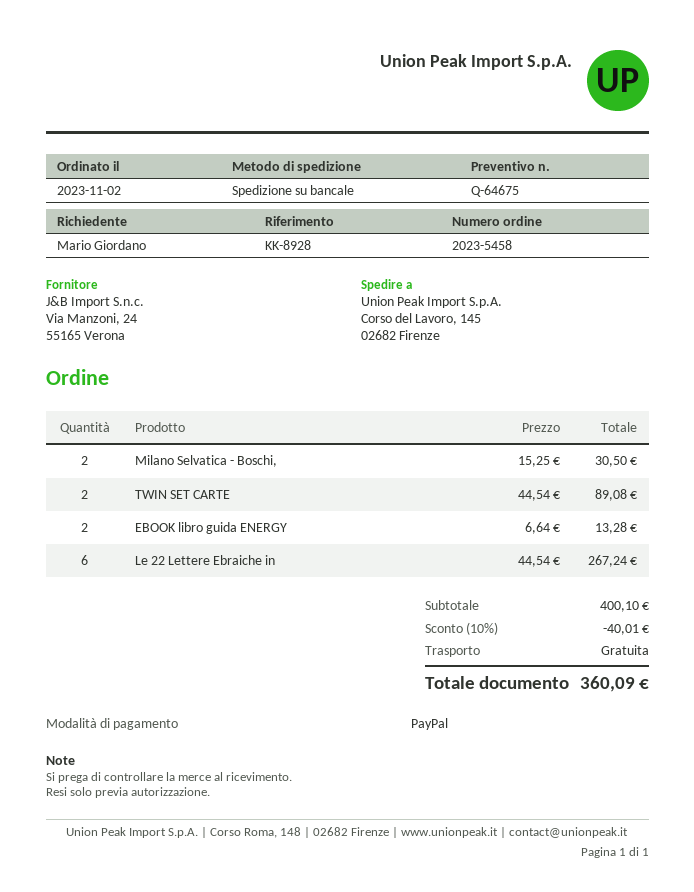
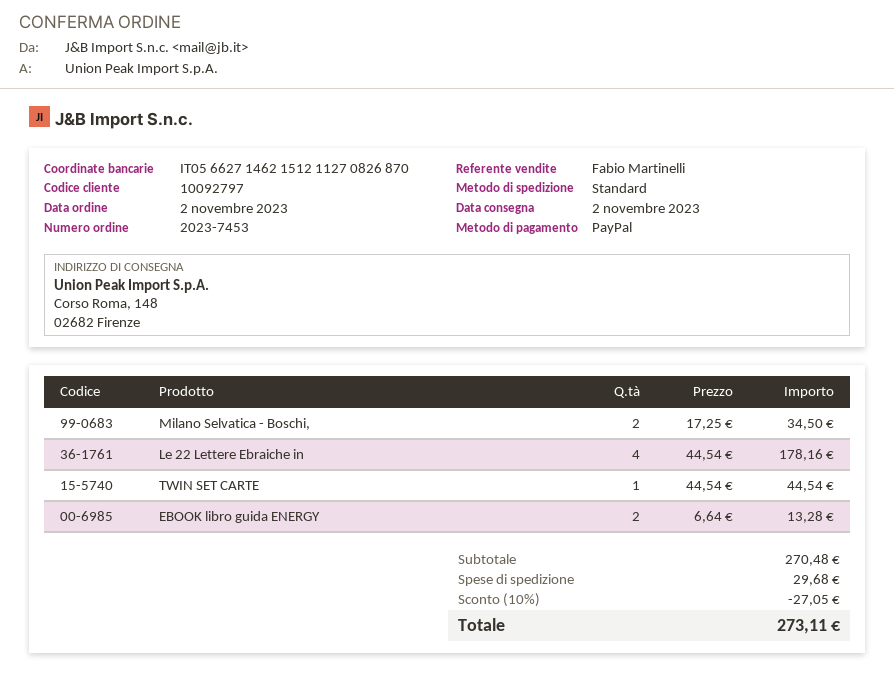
order number: 2023-5458 -> 2023-7453
shipping method: pallet freight -> standard
ship to: Corso del Lavoro, 145, 02682 Firenze -> Corso Roma, 148, 02682 Firenze
Milano Selvatica - Boschi,: 2 x 15.25 = 30.50 -> 2 x 17.25 = 34.50
TWIN SET CARTE: 2 x 44.54 = 89.08 -> 1 x 44.54 = 44.54
Le 22 Lettere Ebraiche in: 6 x 44.54 = 267.24 -> 4 x 44.54 = 178.16
subtotal: 400.10 -> 270.48
discount: 10% = 40.01 -> 10% = 27.05
shipping: 0.00 -> 29.68
total: 360.09 -> 273.11

